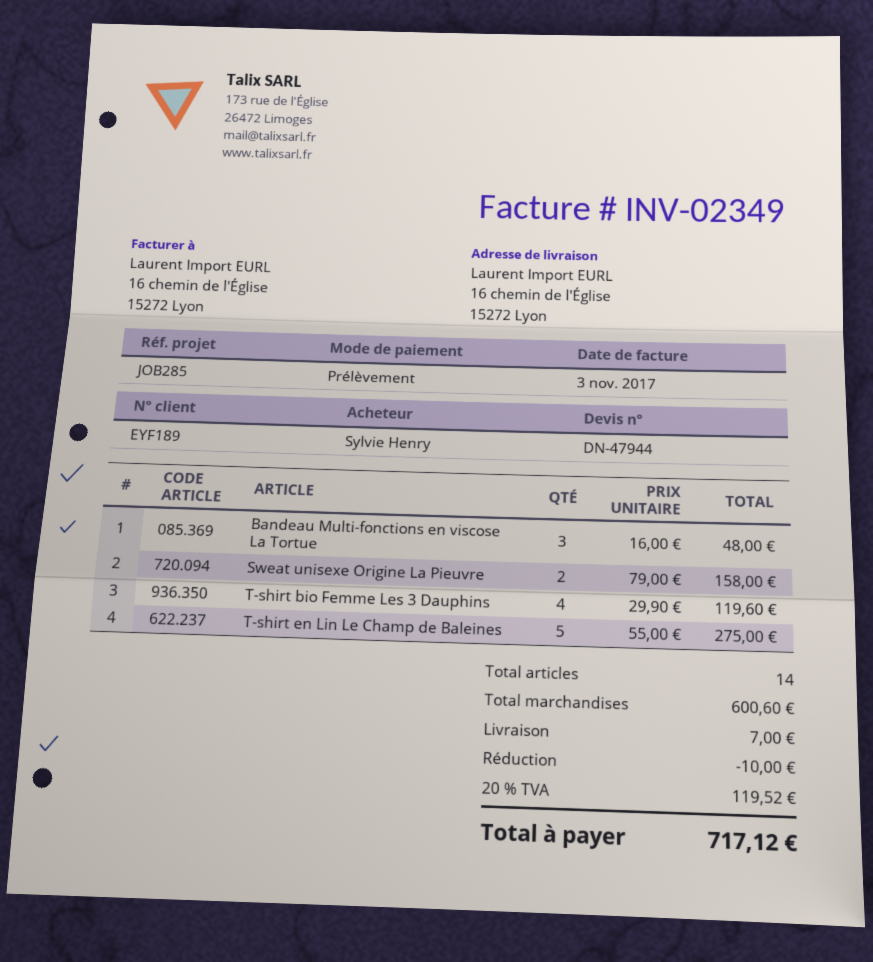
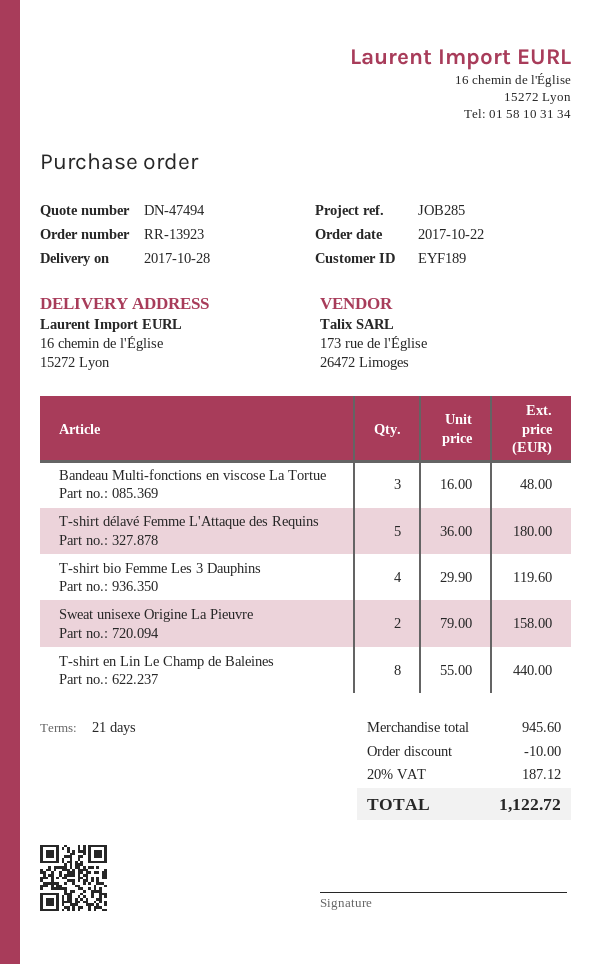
quote number: DN-47944 -> DN-47494
T-shirt en Lin Le Champ de Baleines: 5 x 55.00 = 275.00 -> 8 x 55.00 = 440.00
T-shirt délavé Femme L'Attaque des Requins: none -> 5 x 36.00 = 180.00
subtotal: 600.60 -> 945.60
shipping: 7.00 -> none
tax: 20% = 119.52 -> 20% = 187.12
total: 717.12 -> 1122.72

